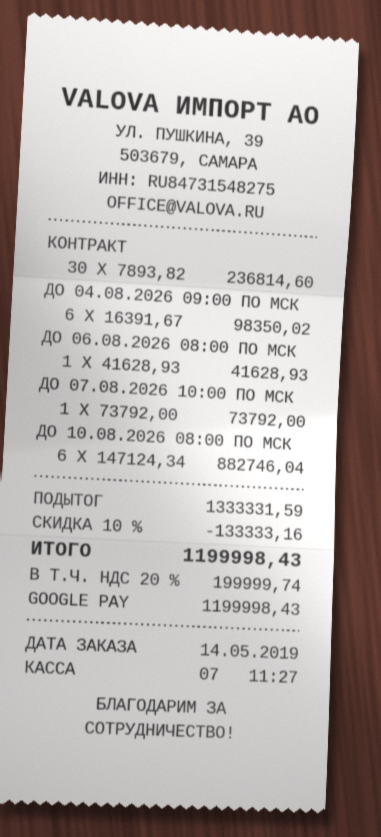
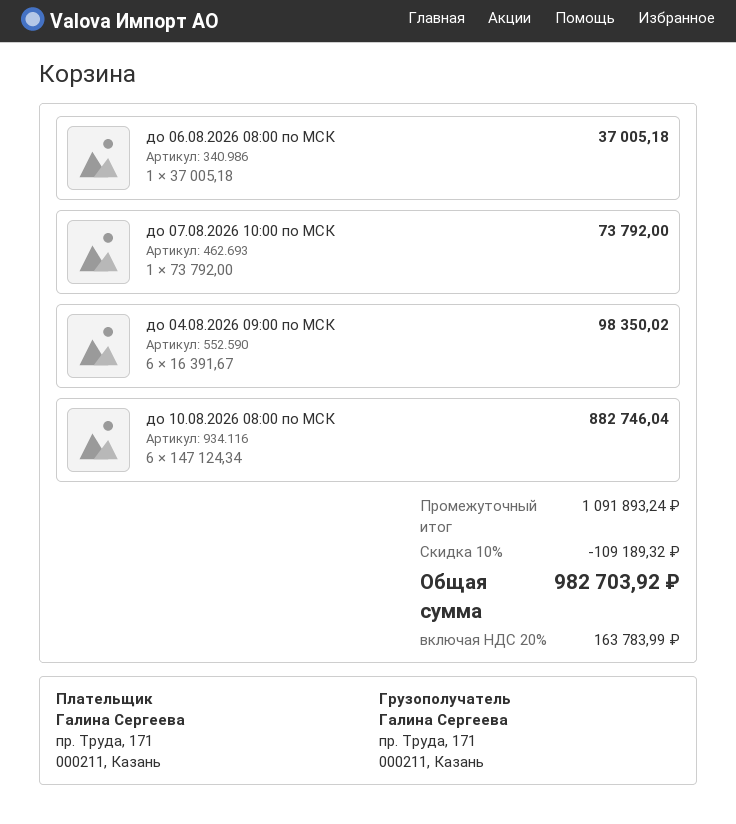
КОНТРАКТ: 30 x 7893.82 = 236814.60 -> none
ДО 06.08.2026 08:00 ПО МСК: 1 x 41628.93 = 41628.93 -> 1 x 37005.18 = 37005.18
subtotal: 1333331.59 -> 1091893.24
discount: 10% = 133333.16 -> 10% = 109189.32
tax: 20% = 199999.74 -> 20% = 163783.99
total: 1199998.43 -> 982703.92

